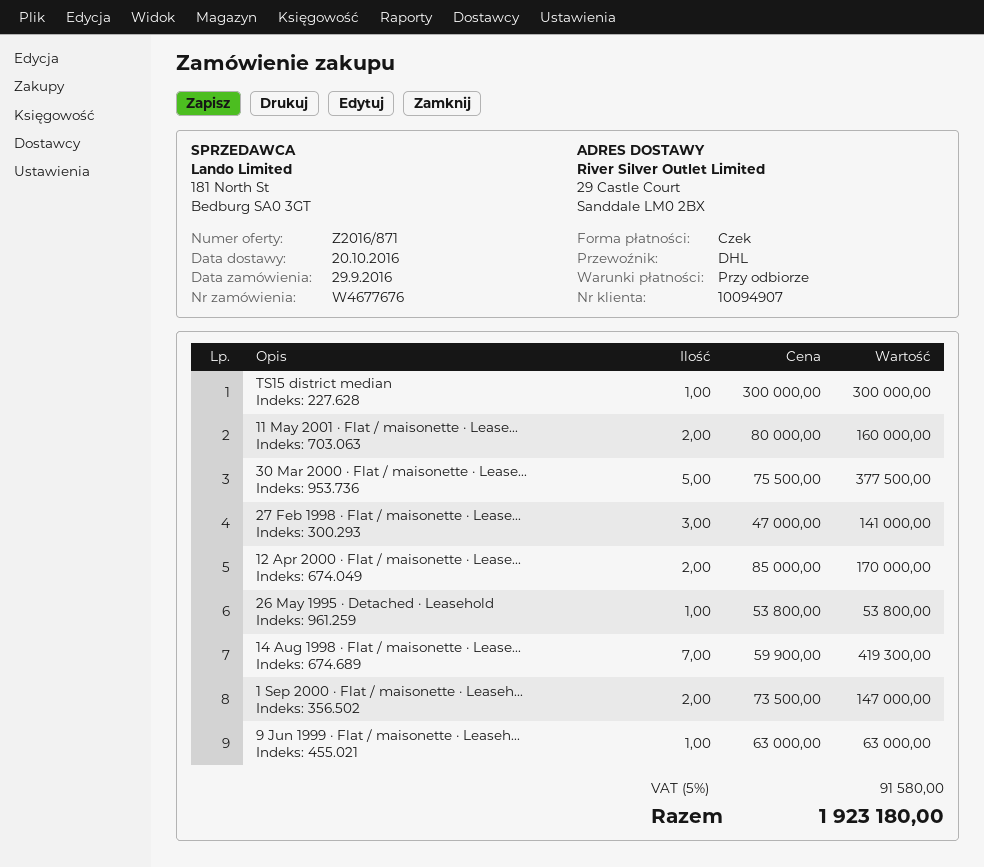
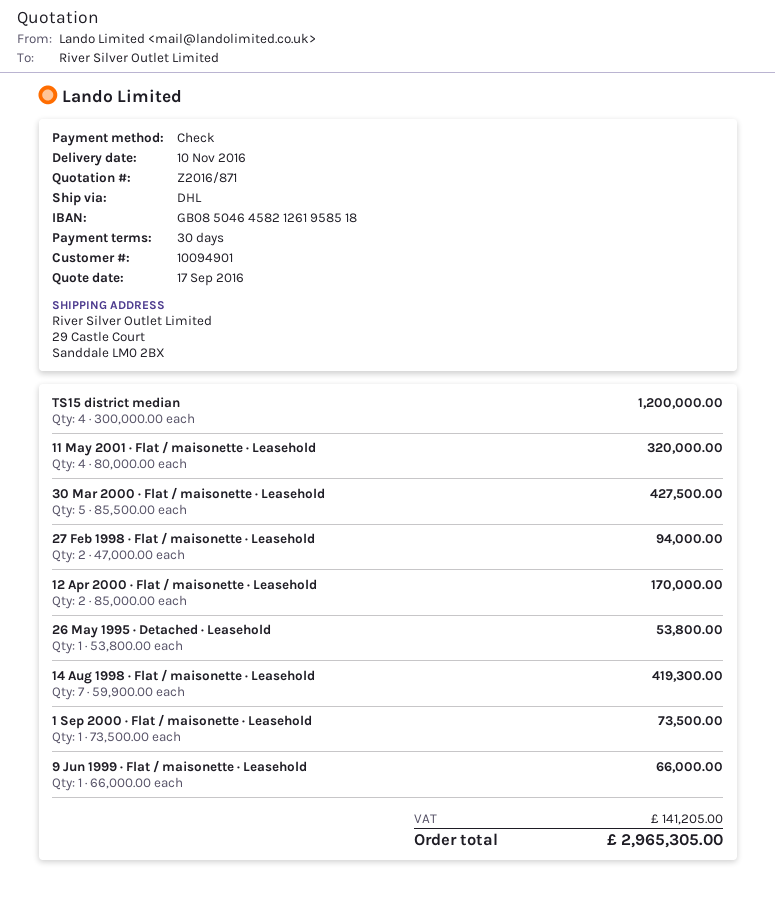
delivery date: 2016-10-20 -> 2016-11-10
payment terms: on receipt -> 30 days
customer number: 10094907 -> 10094901
TS15 district median: 1 x 300000.00 = 300000.00 -> 4 x 300000.00 = 1200000.00
11 May 2001 · Flat / maisonette · Lease...: 2 x 80000.00 = 160000.00 -> 4 x 80000.00 = 320000.00
30 Mar 2000 · Flat / maisonette · Lease...: 5 x 75500.00 = 377500.00 -> 5 x 85500.00 = 427500.00
27 Feb 1998 · Flat / maisonette · Lease...: 3 x 47000.00 = 141000.00 -> 2 x 47000.00 = 94000.00
1 Sep 2000 · Flat / maisonette · Leaseh...: 2 x 73500.00 = 147000.00 -> 1 x 73500.00 = 73500.00
9 Jun 1999 · Flat / maisonette · Leaseh...: 1 x 63000.00 = 63000.00 -> 1 x 66000.00 = 66000.00
tax: 91580.00 -> 141205.00
total: 1923180.00 -> 2965305.00

